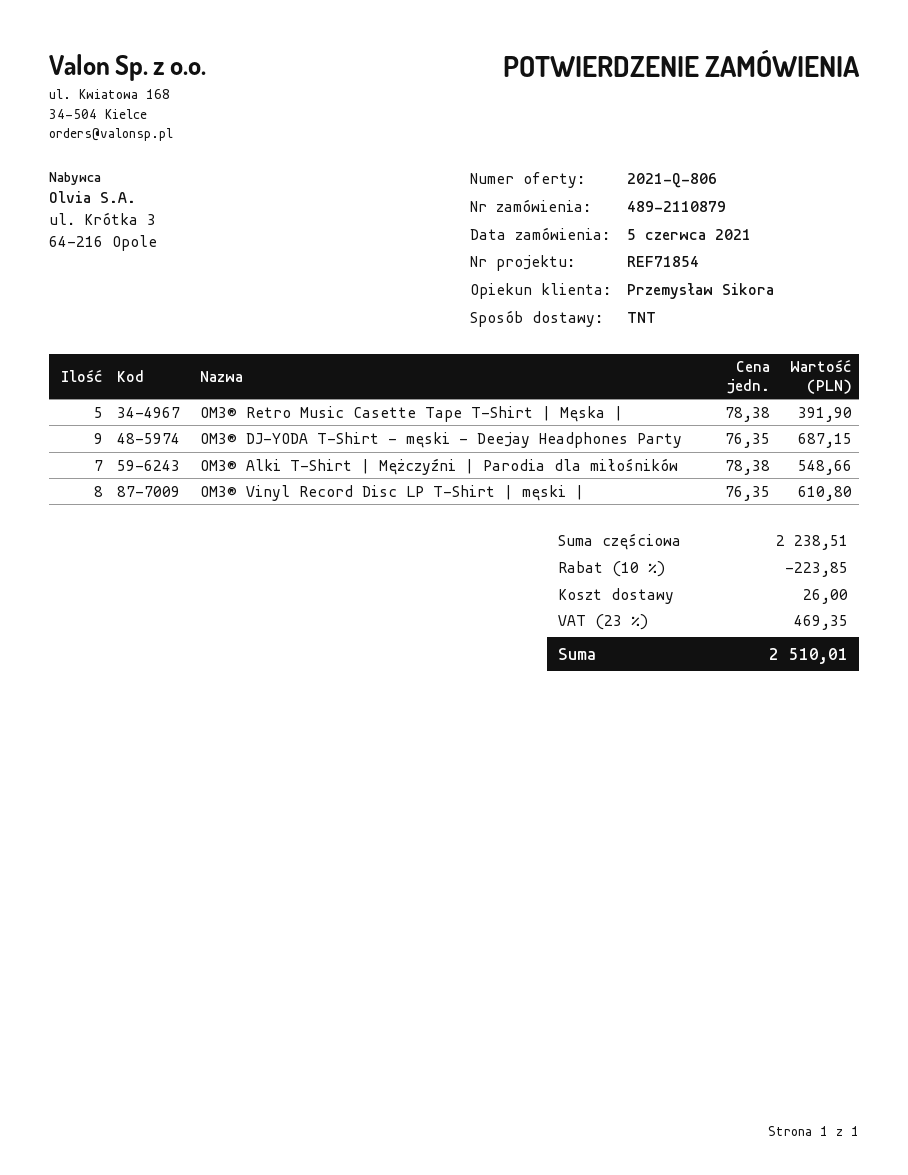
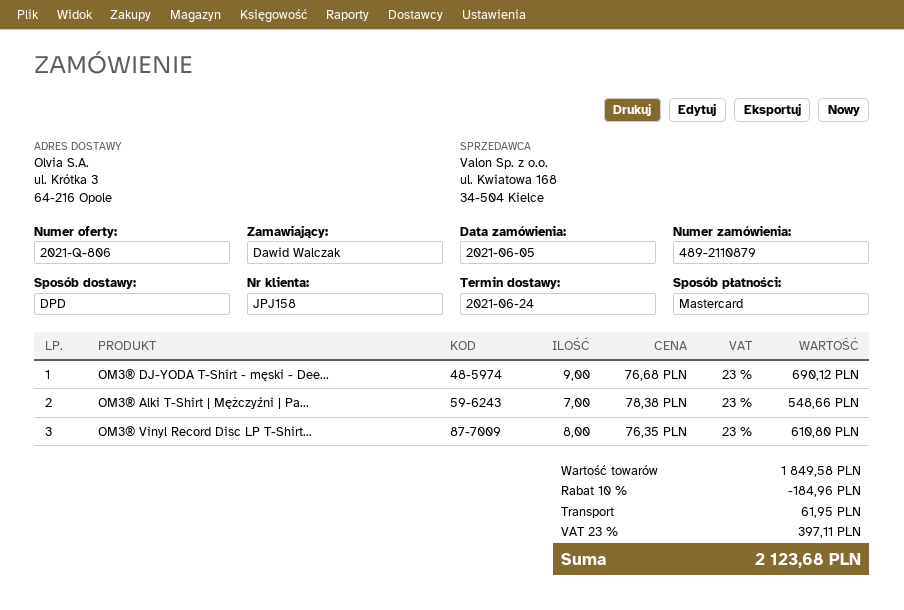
shipping method: TNT -> DPD
OM3® Retro Music Casette Tape T-Shirt | Męska |: 5 x 78.38 = 391.90 -> none
OM3® DJ-YODA T-Shirt - męski - Deejay Headphones Party: 9 x 76.35 = 687.15 -> 9 x 76.68 = 690.12
subtotal: 2238.51 -> 1849.58
discount: 10% = 223.85 -> 10% = 184.96
shipping: 26.00 -> 61.95
tax: 23% = 469.35 -> 23% = 397.11
total: 2510.01 -> 2123.68

